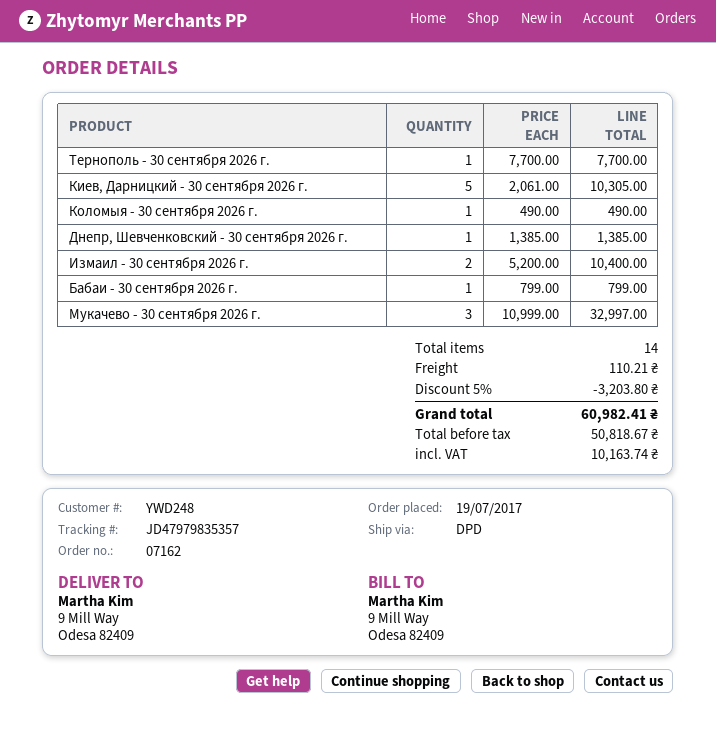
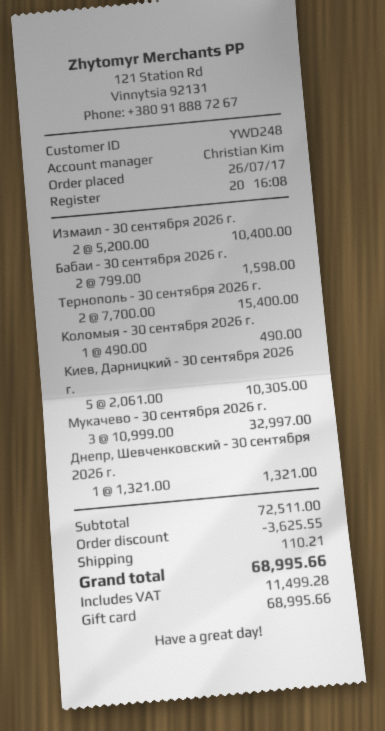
order date: 2017-07-19 -> 2017-07-26
Тернополь - 30 сентября 2026 г.: 1 x 7700.00 = 7700.00 -> 2 x 7700.00 = 15400.00
Днепр, Шевченковский - 30 сентября 2026 г.: 1 x 1385.00 = 1385.00 -> 1 x 1321.00 = 1321.00
Бабаи - 30 сентября 2026 г.: 1 x 799.00 = 799.00 -> 2 x 799.00 = 1598.00
discount: 3203.80 -> 3625.55
tax: 10163.74 -> 11499.28
total: 60982.41 -> 68995.66

